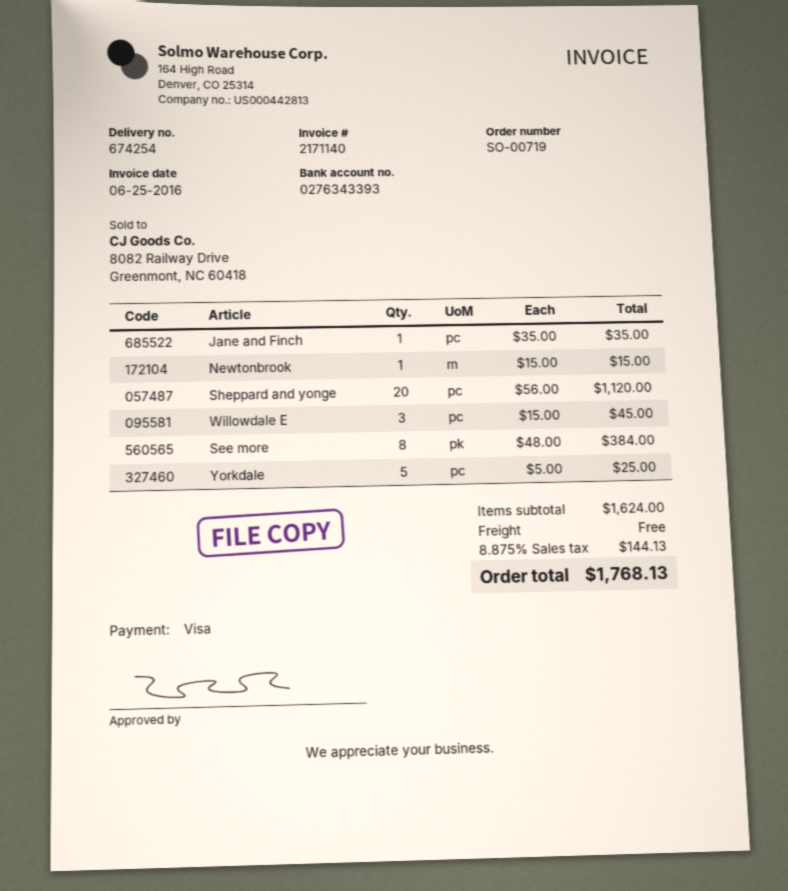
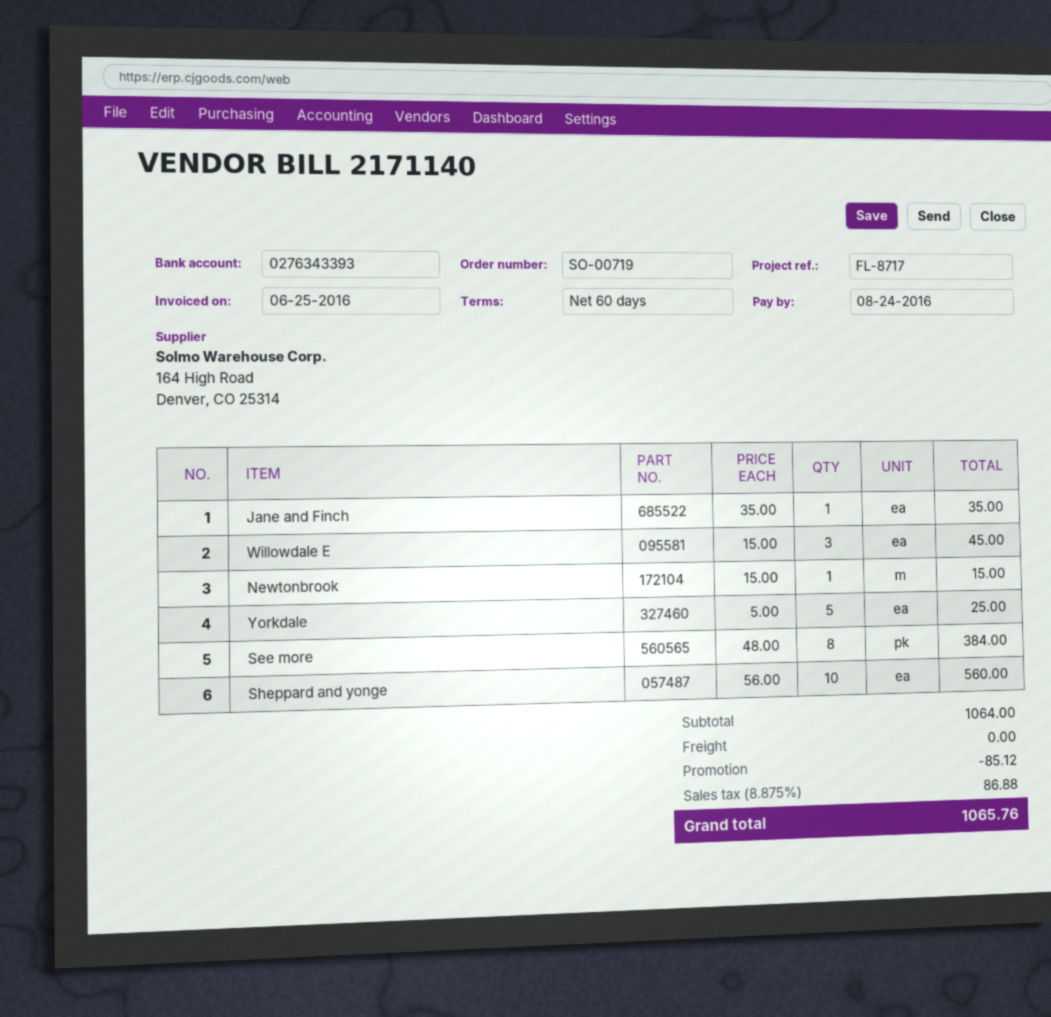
Sheppard and yonge: 20 x 56.00 = 1120.00 -> 10 x 56.00 = 560.00
subtotal: 1624.00 -> 1064.00
discount: none -> 85.12
tax: 8.875% = 144.13 -> 8.875% = 86.88
total: 1768.13 -> 1065.76

